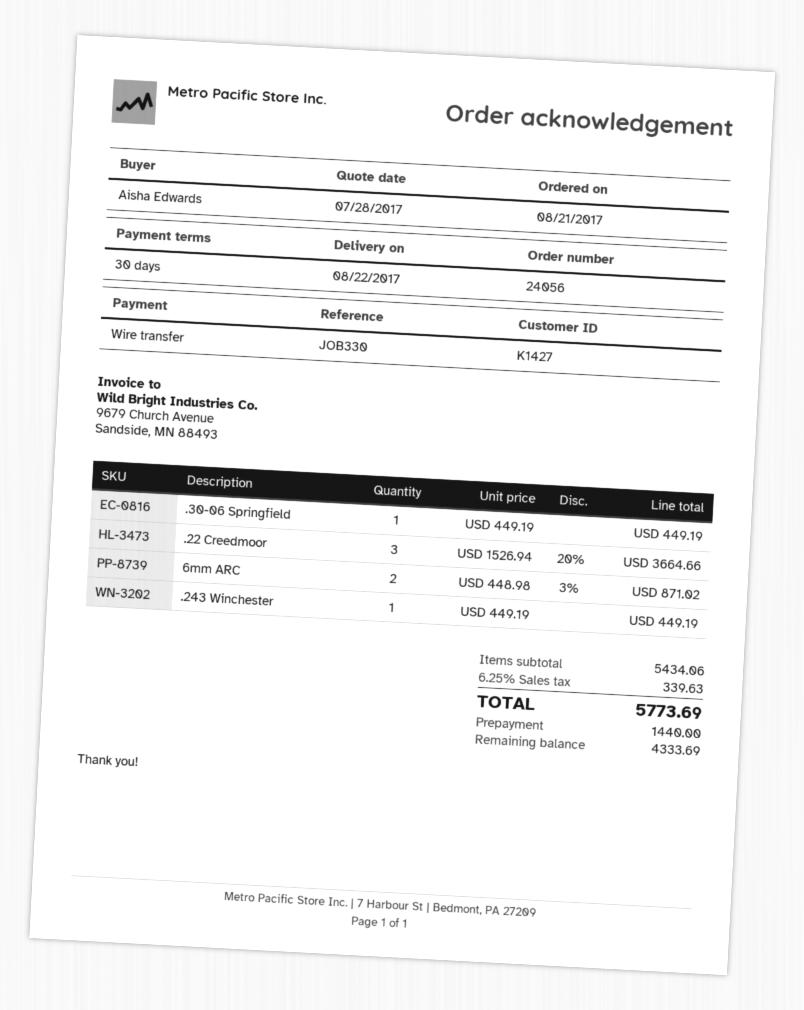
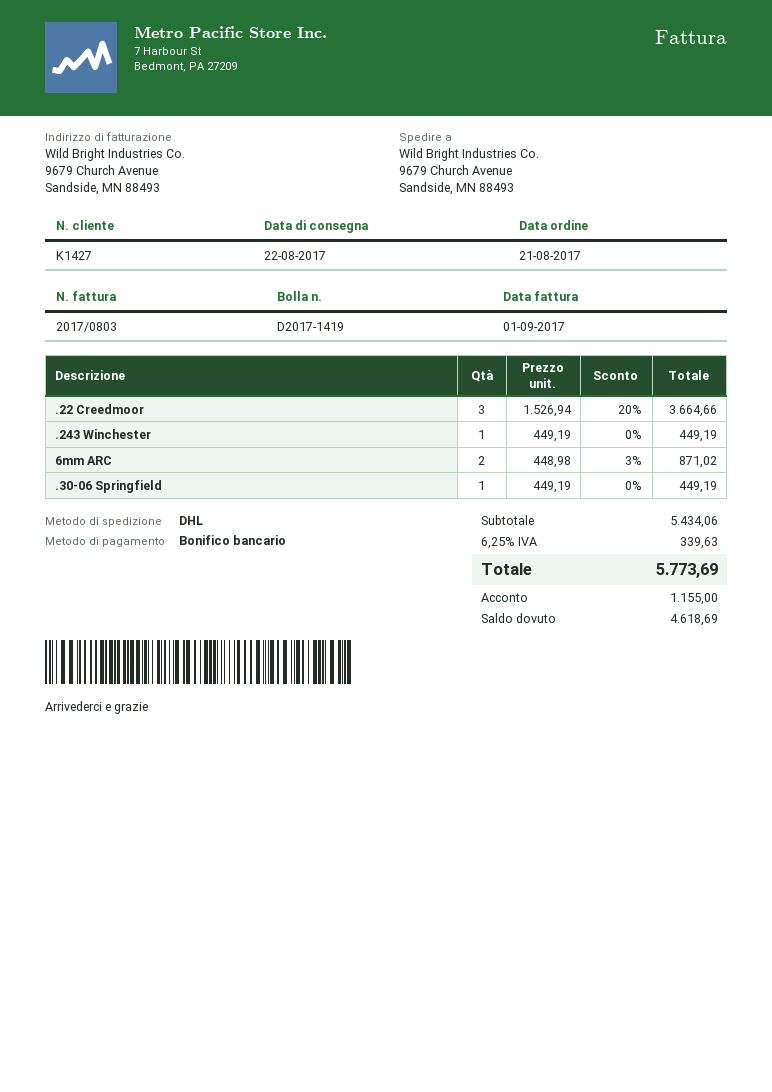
deposit: 1440.00 -> 1155.00
balance: 4333.69 -> 4618.69

